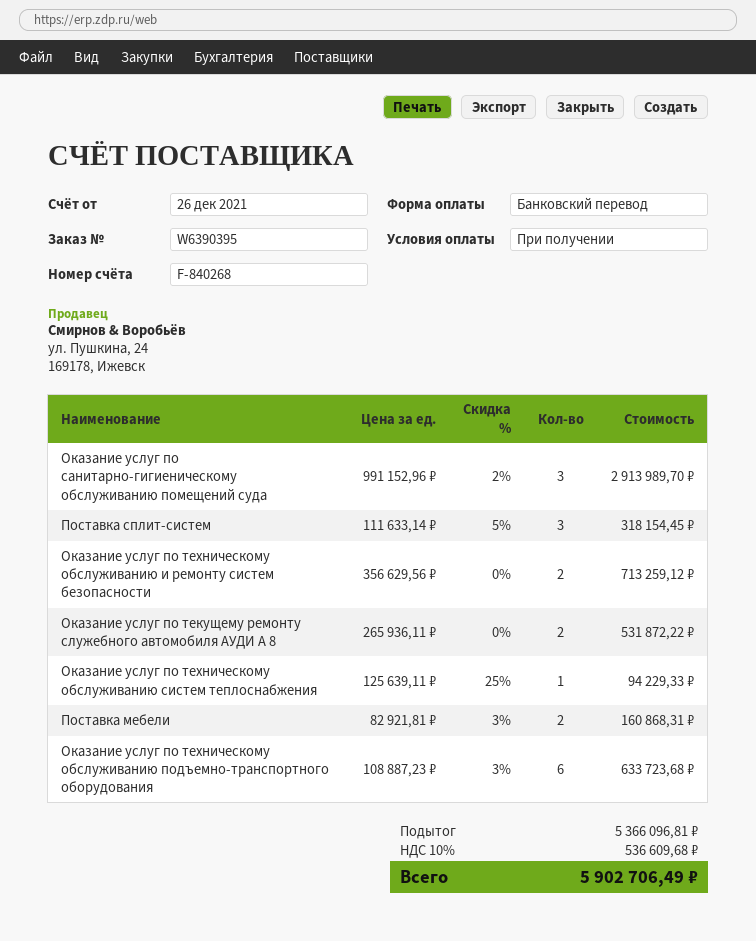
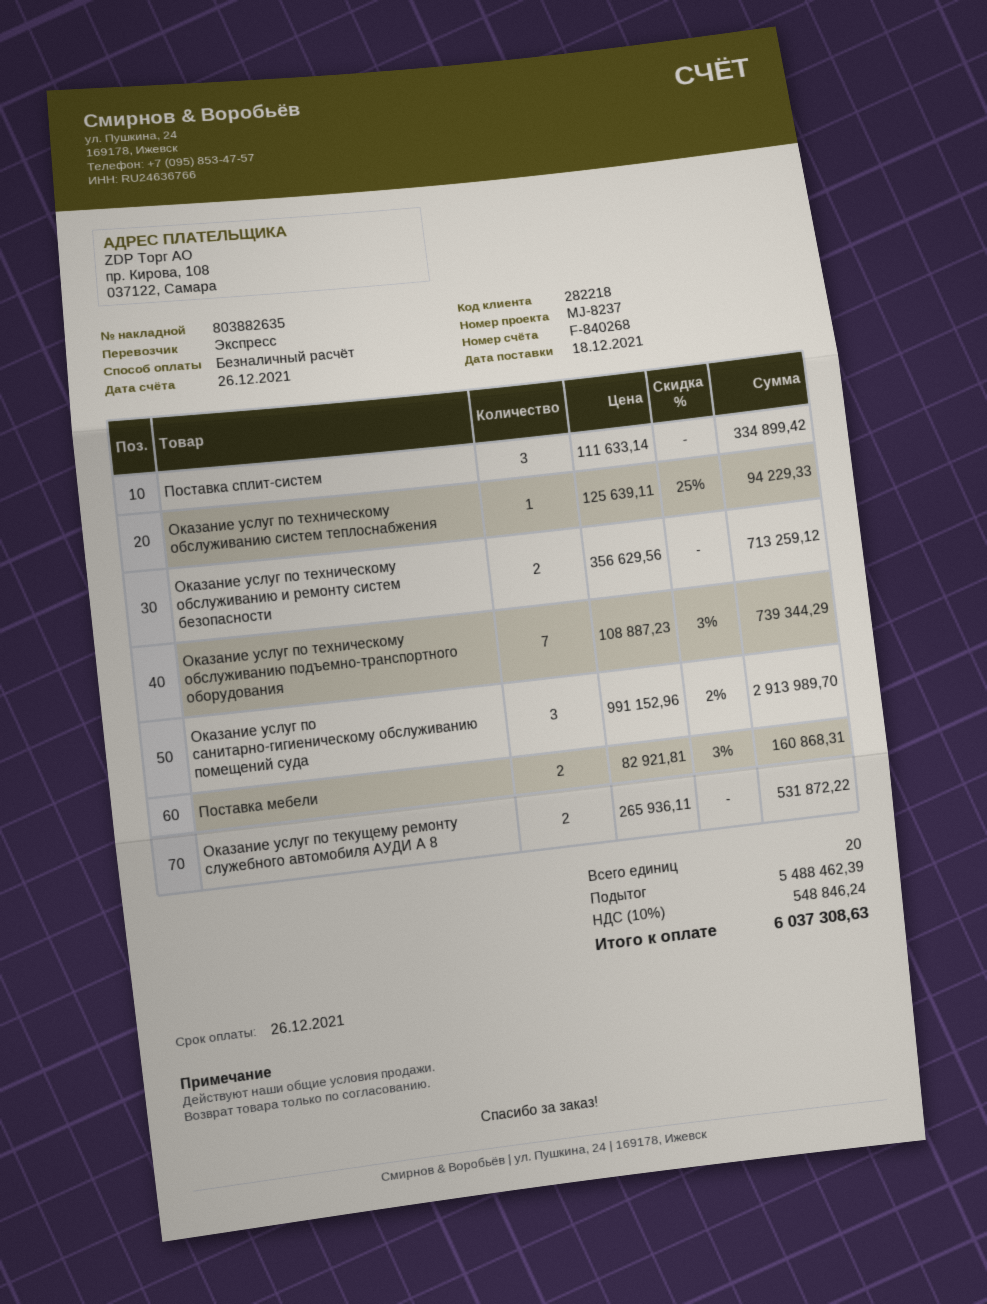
Поставка сплит-систем: 3 x 111633.14 - 5% = 318154.45 -> 3 x 111633.14 = 334899.42
Оказание услуг по техническому обслуживанию подъемно-транспортного оборудования: 6 x 108887.23 - 3% = 633723.68 -> 7 x 108887.23 - 3% = 739344.29
subtotal: 5366096.81 -> 5488462.39
tax: 10% = 536609.68 -> 10% = 548846.24
total: 5902706.49 -> 6037308.63

